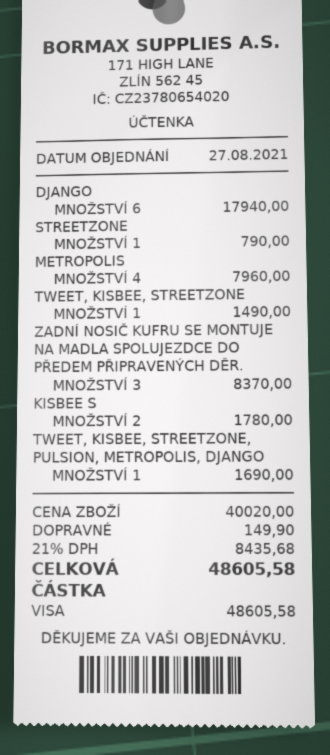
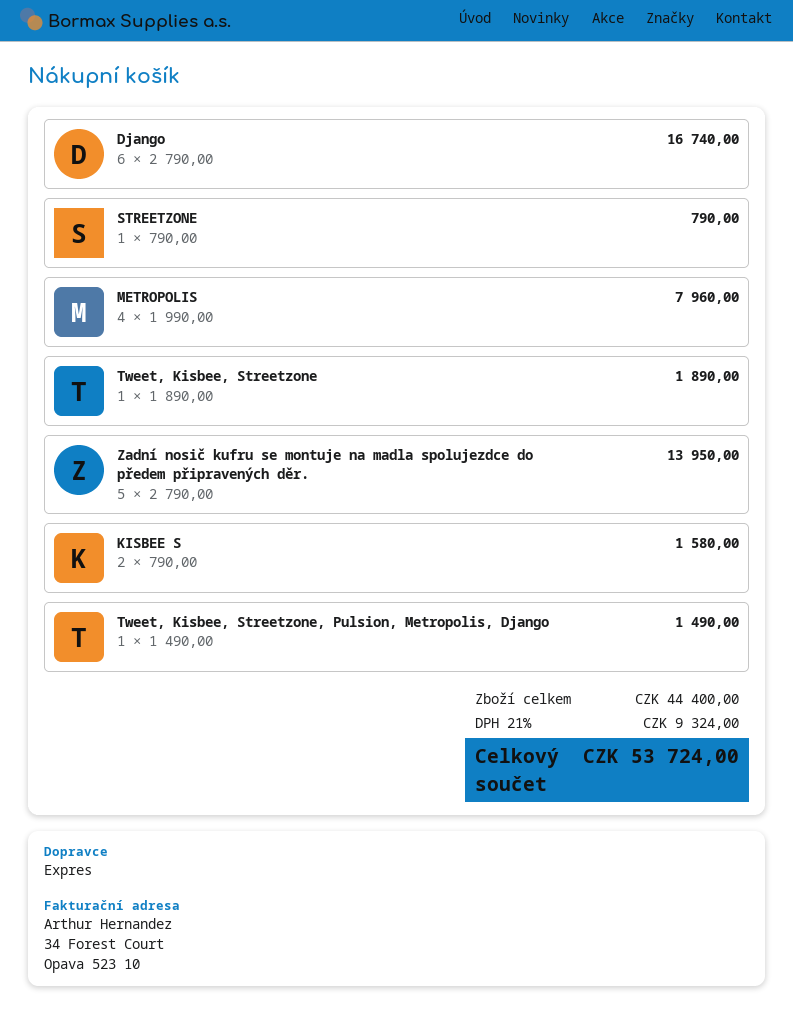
DJANGO: 6 for 17940.00 -> 6 for 16740.00
TWEET, KISBEE, STREETZONE: 1 for 1490.00 -> 1 for 1890.00
ZADNÍ NOSIČ KUFRU SE MONTUJE NA MADLA SPOLUJEZDCE DO PŘEDEM PŘIPRAVENÝCH DĚR.: 3 for 8370.00 -> 5 for 13950.00
KISBEE S: 2 for 1780.00 -> 2 for 1580.00
TWEET, KISBEE, STREETZONE, PULSION, METROPOLIS, DJANGO: 1 for 1690.00 -> 1 for 1490.00
subtotal: 40020.00 -> 44400.00
shipping: 149.90 -> none
tax: 21% = 8435.68 -> 21% = 9324.00
total: 48605.58 -> 53724.00

